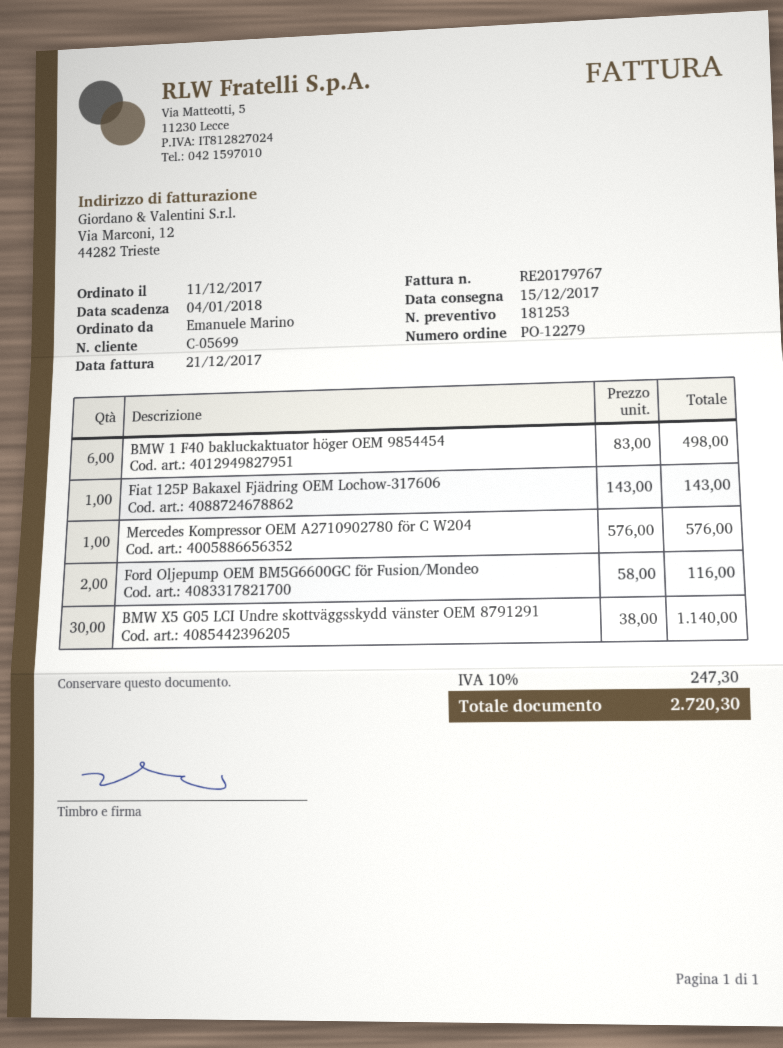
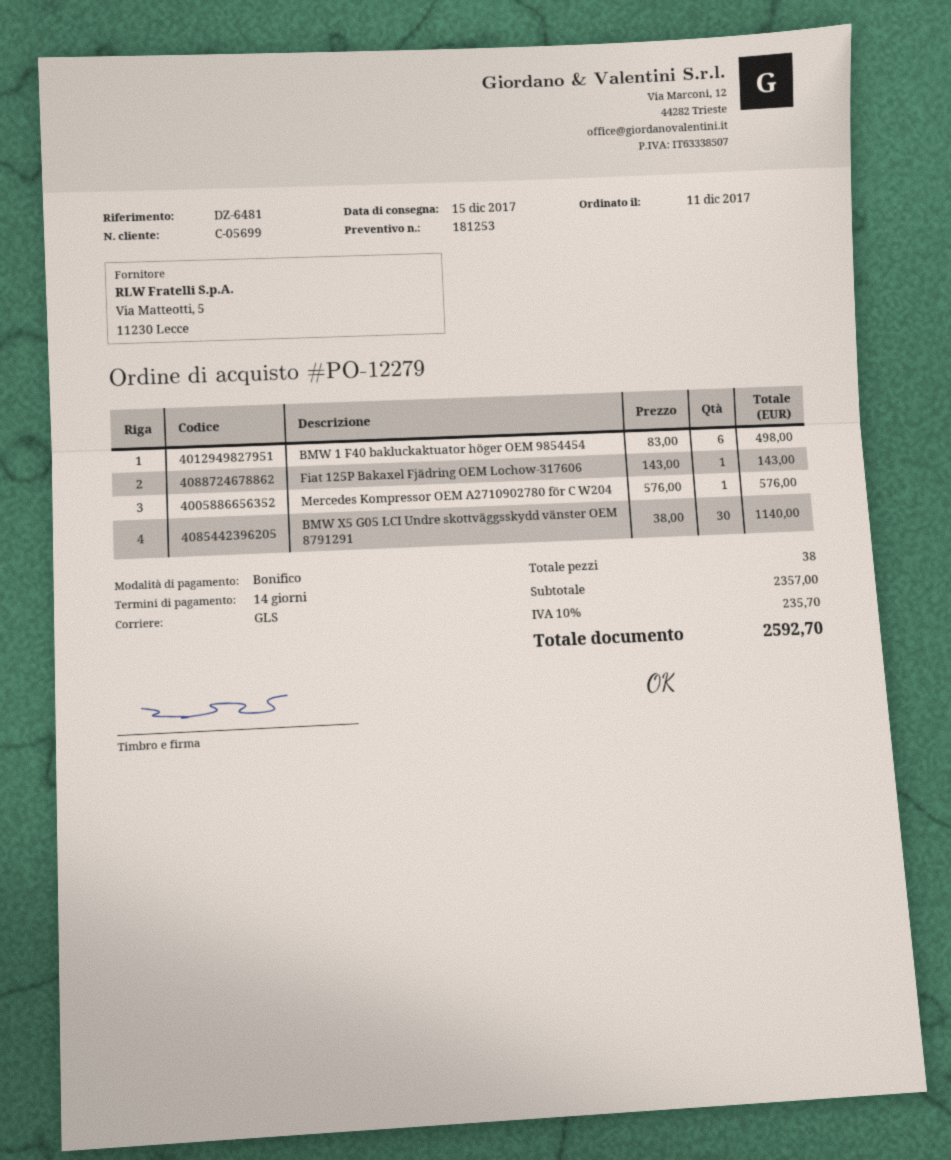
Ford Oljepump OEM BM5G6600GC för Fusion/Mondeo: 2 x 58.00 = 116.00 -> none
tax: 10% = 247.30 -> 10% = 235.70
total: 2720.30 -> 2592.70

